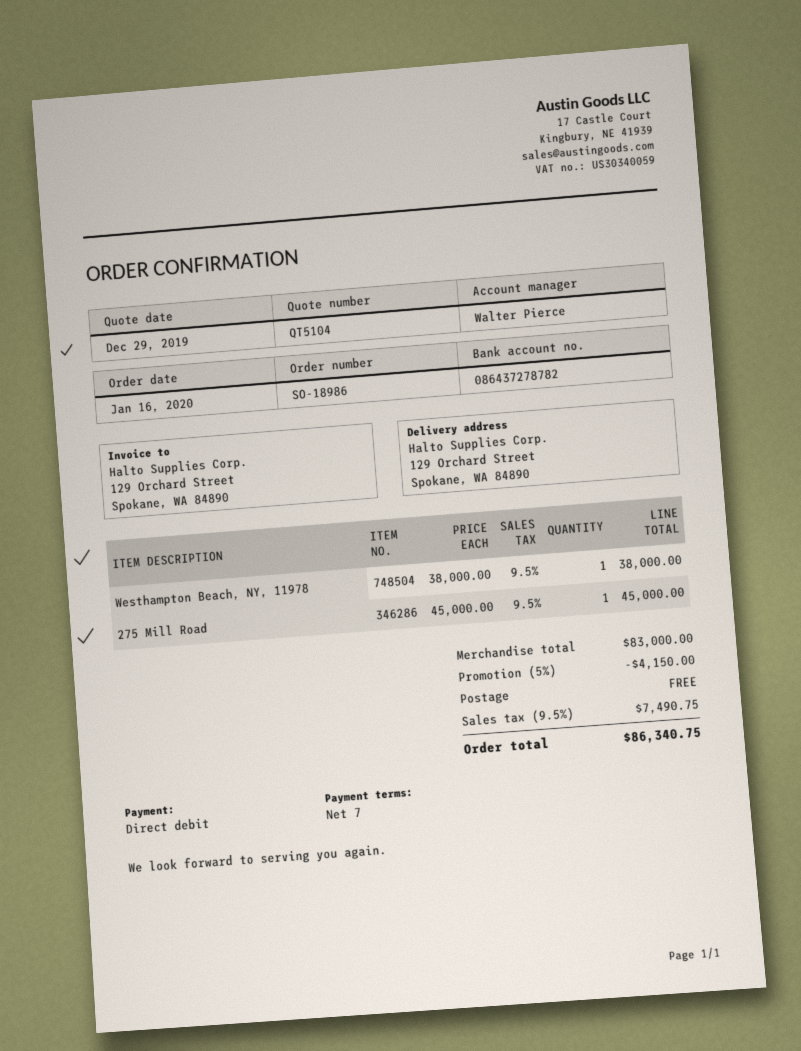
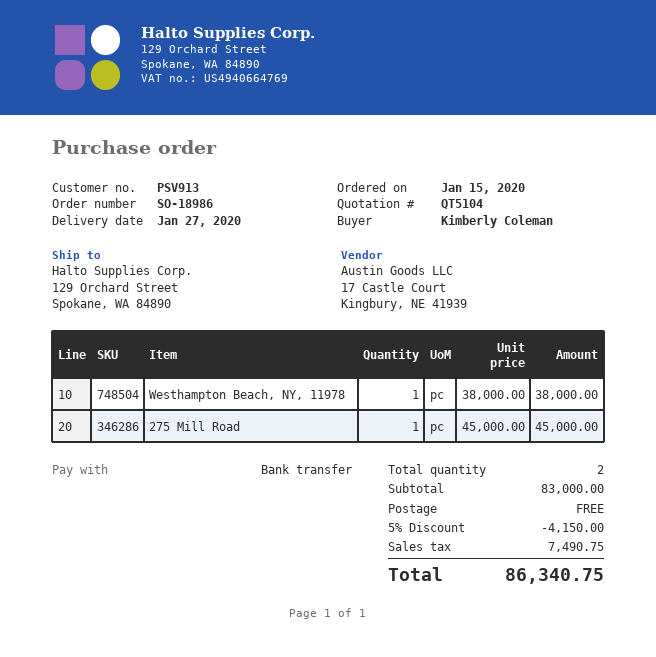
order date: 2020-01-16 -> 2020-01-15
payment method: direct debit -> bank transfer

